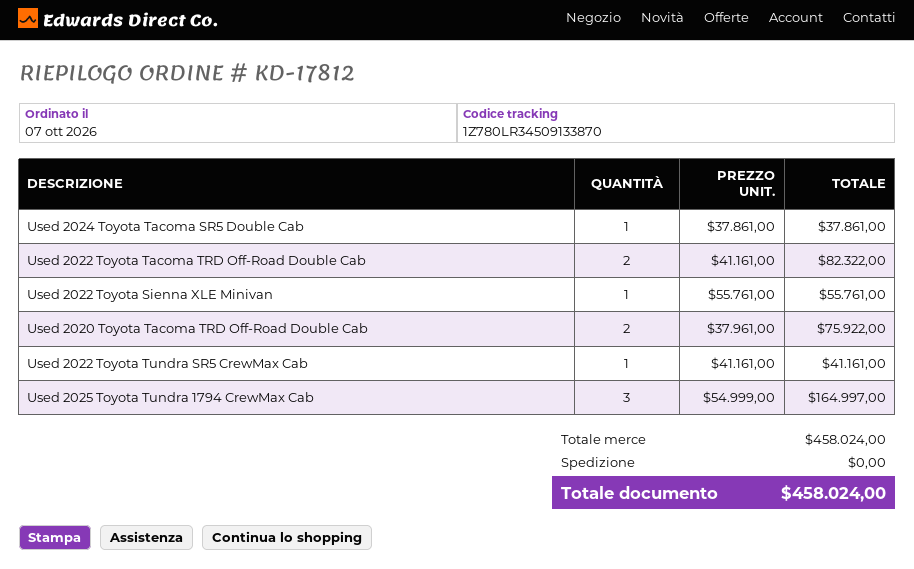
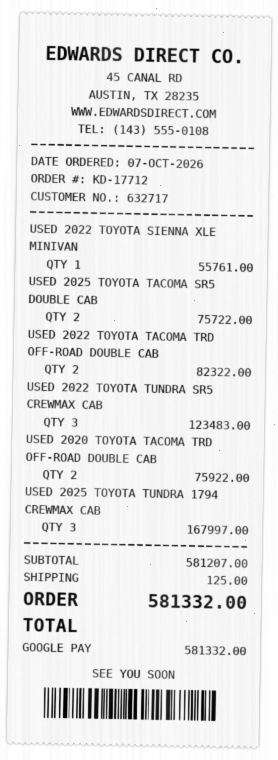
order number: KD-17812 -> KD-17712
Used 2024 Toyota Tacoma SR5 Double Cab: 1 for 37861.00 -> none
Used 2022 Toyota Tundra SR5 CrewMax Cab: 1 for 41161.00 -> 3 for 123483.00
Used 2025 Toyota Tundra 1794 CrewMax Cab: 3 for 164997.00 -> 3 for 167997.00
USED 2025 TOYOTA TACOMA SR5 DOUBLE CAB: none -> 2 for 75722.00
subtotal: 458024.00 -> 581207.00
shipping: 0.00 -> 125.00
total: 458024.00 -> 581332.00

